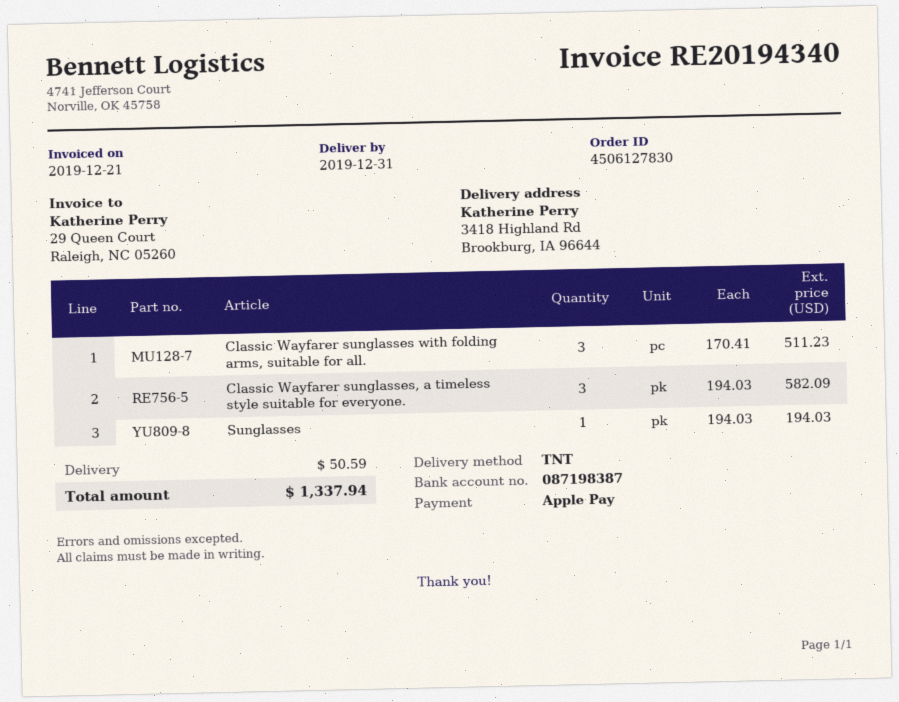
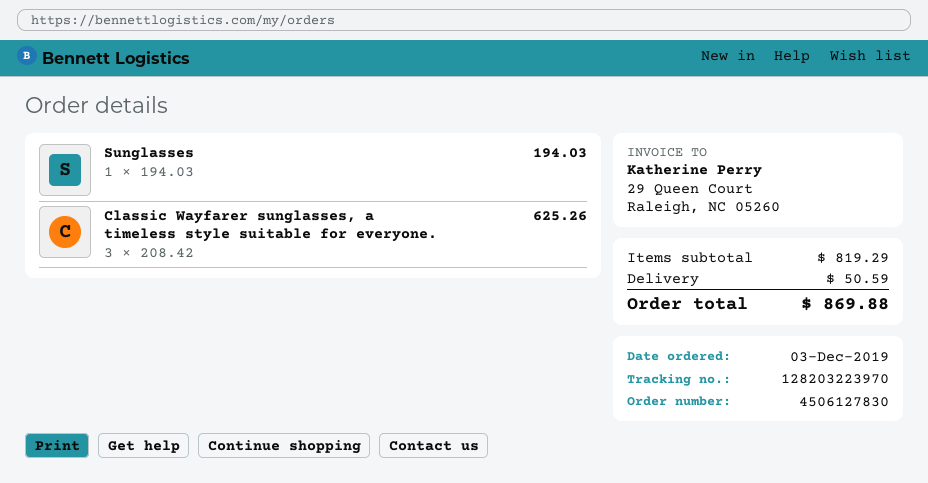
Classic Wayfarer sunglasses with folding arms, suitable for all.: 3 x 170.41 = 511.23 -> none
Classic Wayfarer sunglasses, a timeless style suitable for everyone.: 3 x 194.03 = 582.09 -> 3 x 208.42 = 625.26
total: 1337.94 -> 869.88

